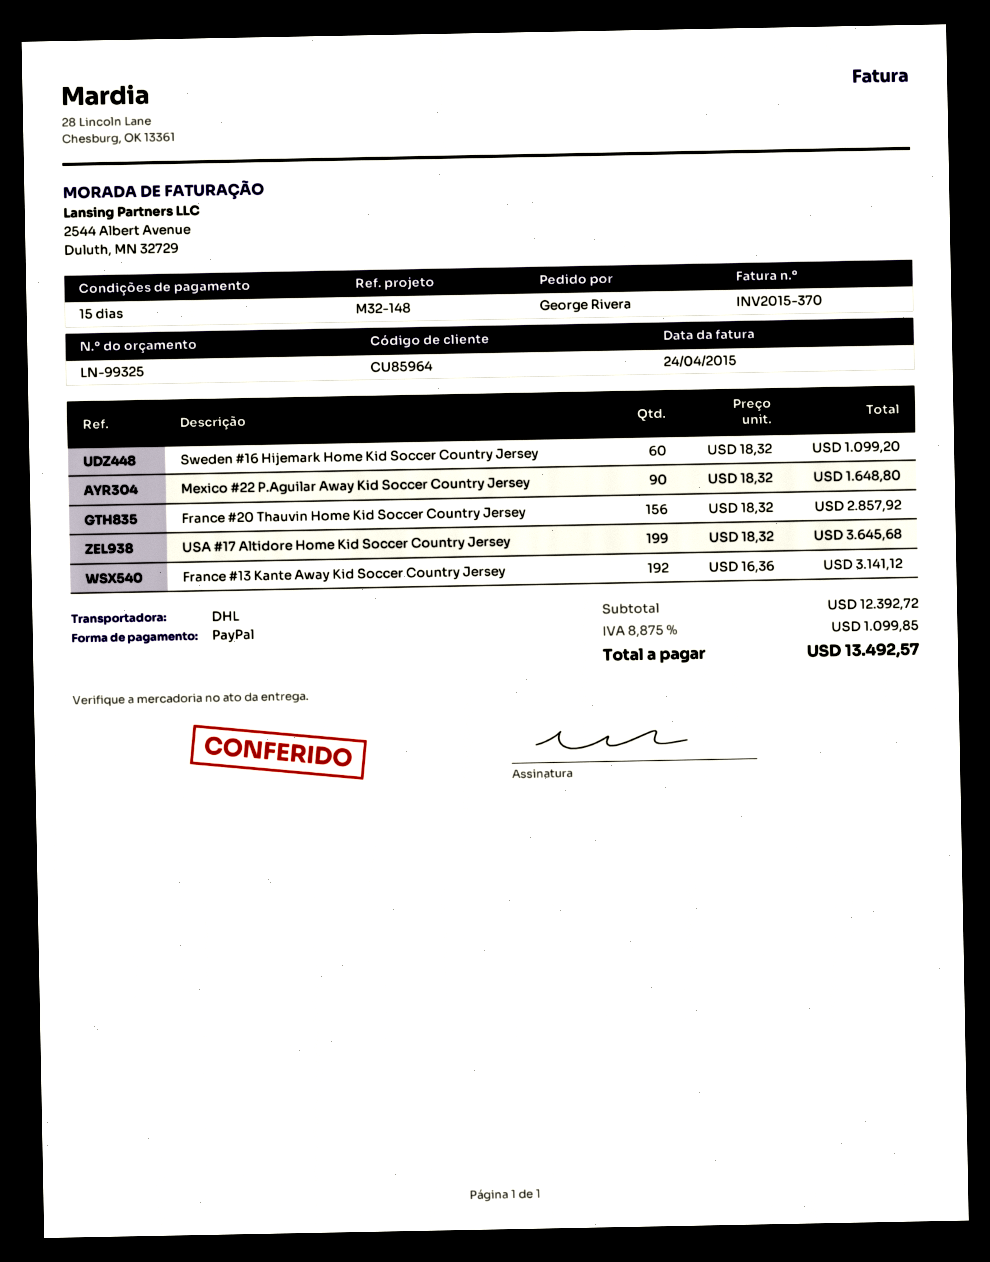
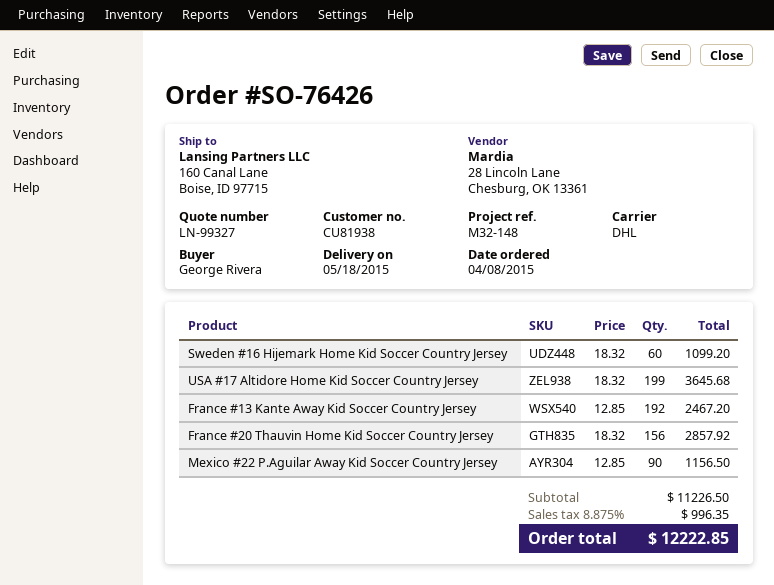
quote number: LN-99325 -> LN-99327
customer number: CU85964 -> CU81938
Mexico #22 P.Aguilar Away Kid Soccer Country Jersey: 90 x 18.32 = 1648.80 -> 90 x 12.85 = 1156.50
France #13 Kante Away Kid Soccer Country Jersey: 192 x 16.36 = 3141.12 -> 192 x 12.85 = 2467.20
subtotal: 12392.72 -> 11226.50
tax: 8.875% = 1099.85 -> 8.875% = 996.35
total: 13492.57 -> 12222.85

